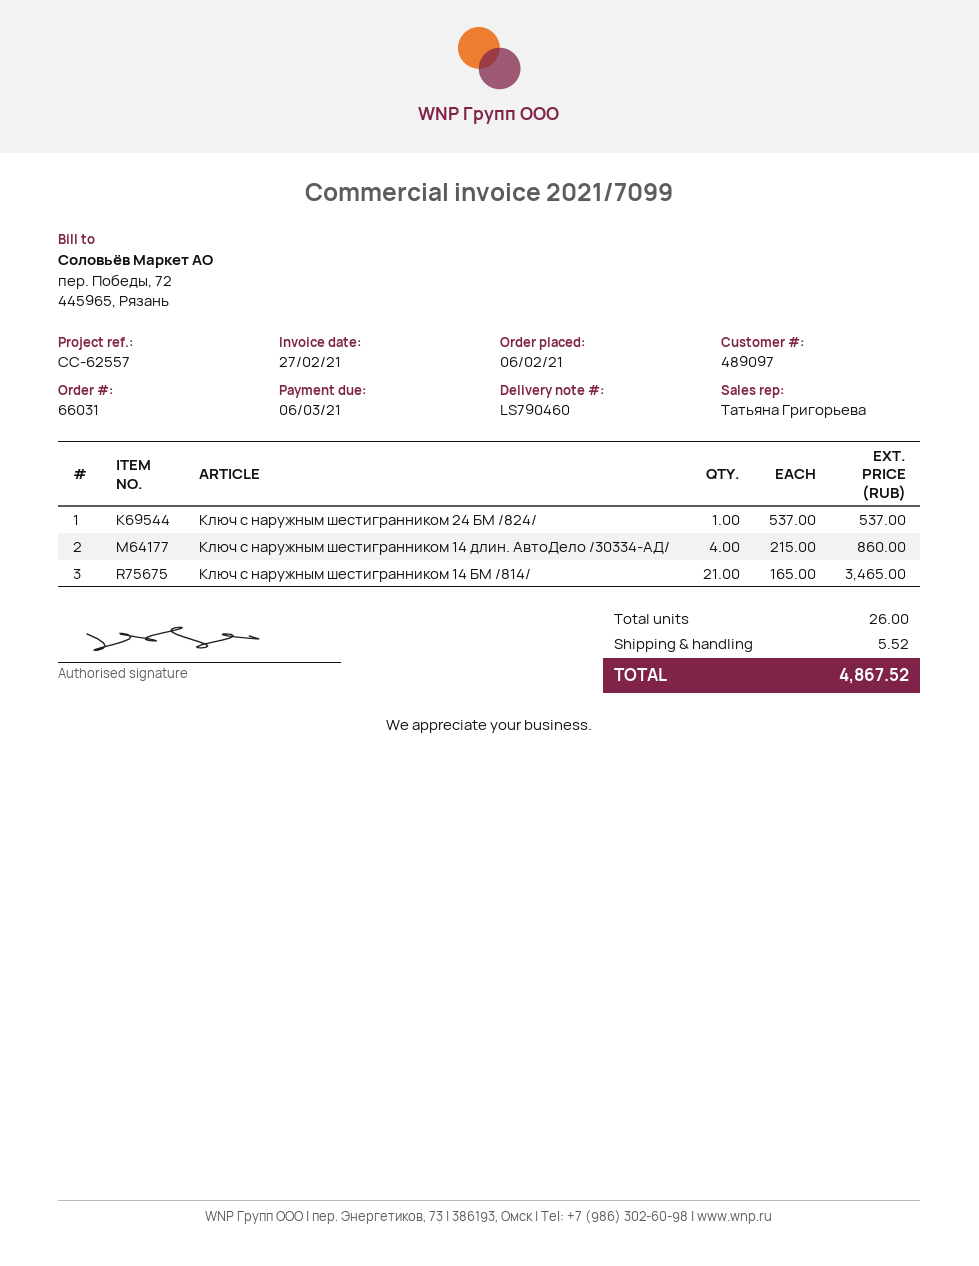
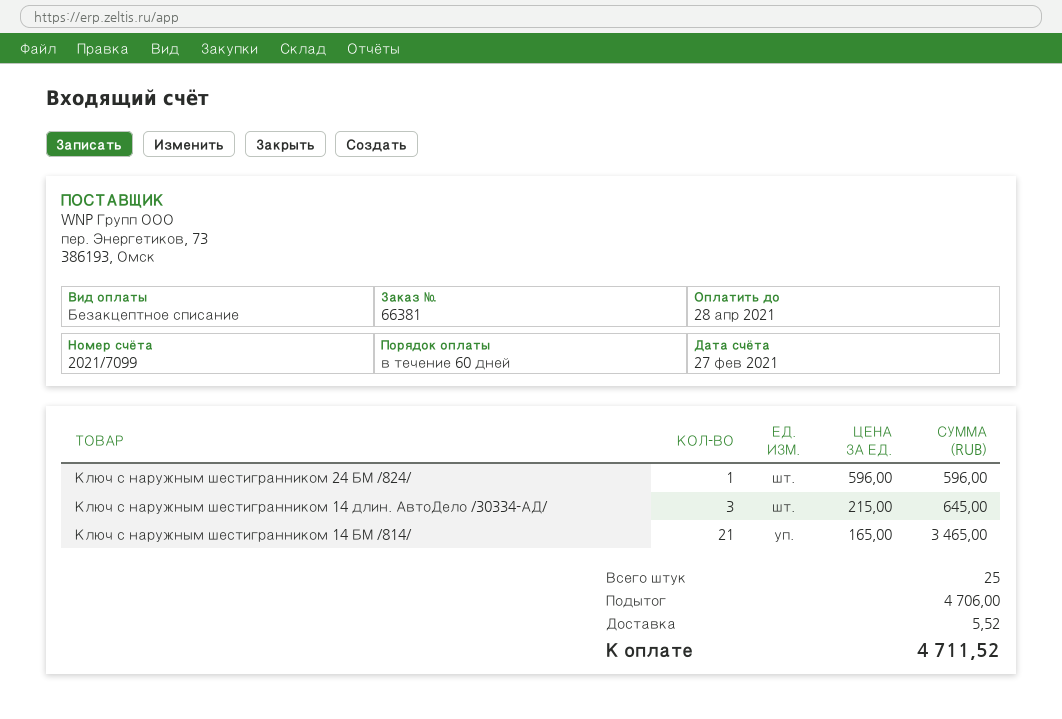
order number: 66031 -> 66381
due date: 2021-03-06 -> 2021-04-28
Ключ с наружным шестигранником 24 БМ /824/: 1 x 537.00 = 537.00 -> 1 x 596.00 = 596.00
Ключ с наружным шестигранником 14 длин. АвтоДело /30334-АД/: 4 x 215.00 = 860.00 -> 3 x 215.00 = 645.00
total quantity: 26 -> 25
total: 4867.52 -> 4711.52

